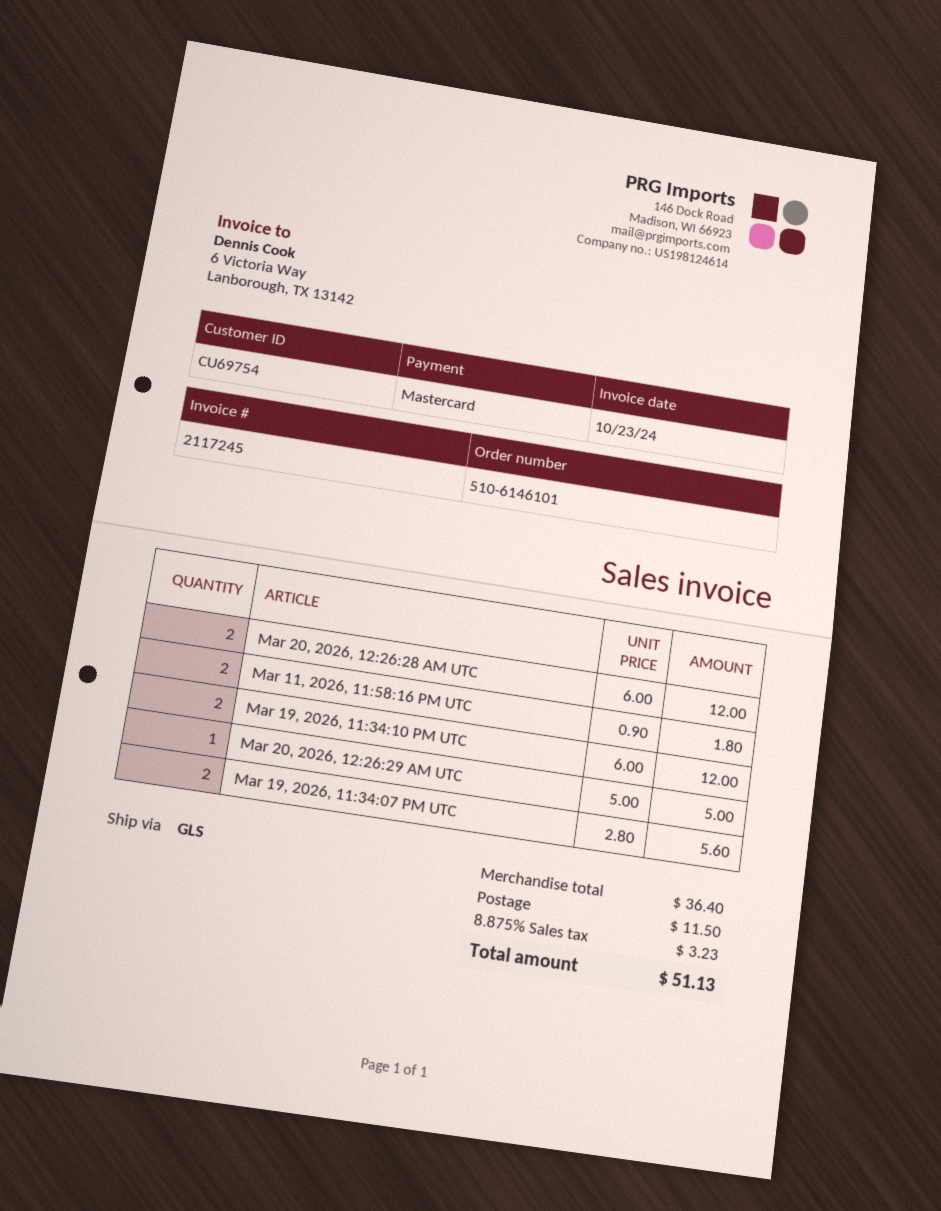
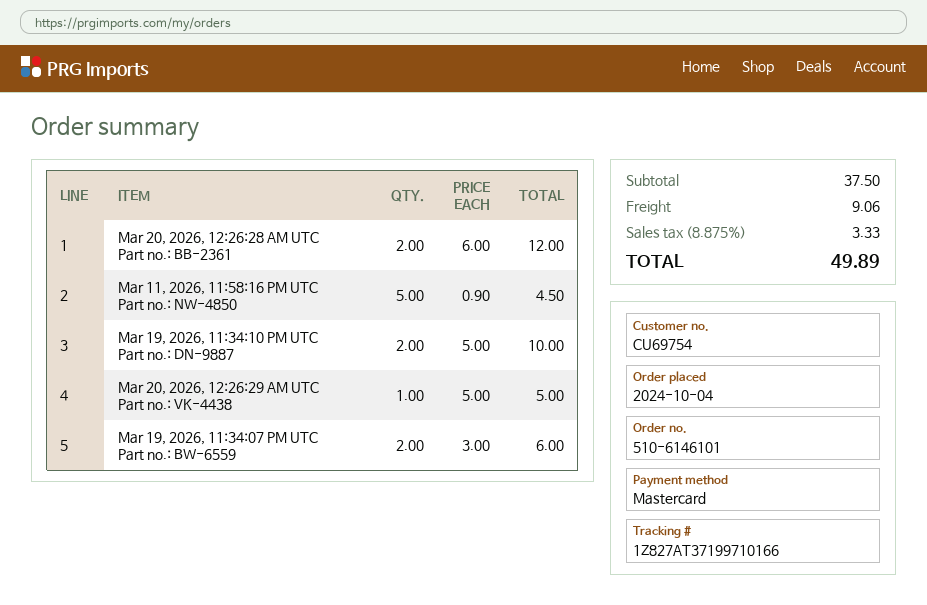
Mar 11, 2026, 11:58:16 PM UTC: 2 x 0.90 = 1.80 -> 5 x 0.90 = 4.50
Mar 19, 2026, 11:34:10 PM UTC: 2 x 6.00 = 12.00 -> 2 x 5.00 = 10.00
Mar 19, 2026, 11:34:07 PM UTC: 2 x 2.80 = 5.60 -> 2 x 3.00 = 6.00
subtotal: 36.40 -> 37.50
shipping: 11.50 -> 9.06
tax: 8.875% = 3.23 -> 8.875% = 3.33
total: 51.13 -> 49.89

